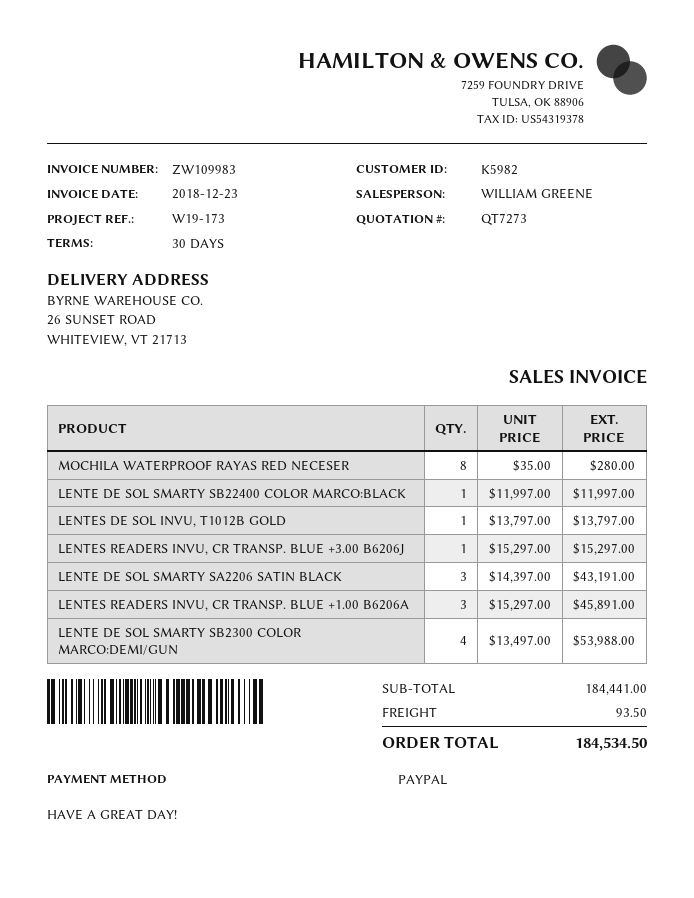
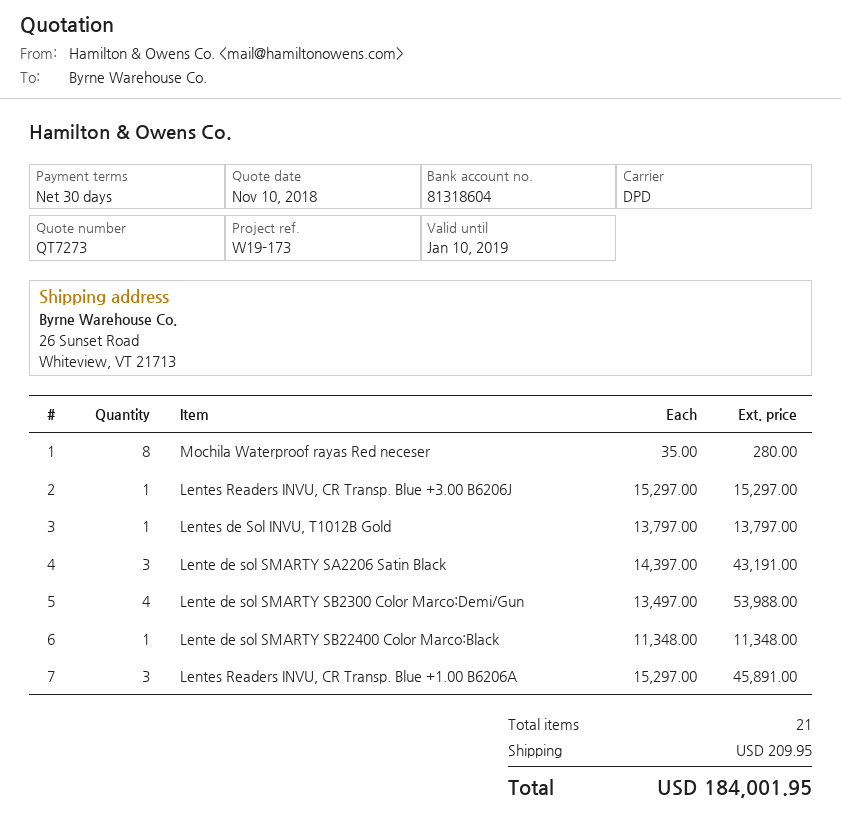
LENTE DE SOL SMARTY SB22400 COLOR MARCO:BLACK: 1 x 11997.00 = 11997.00 -> 1 x 11348.00 = 11348.00
shipping: 93.50 -> 209.95
total: 184534.50 -> 184001.95

